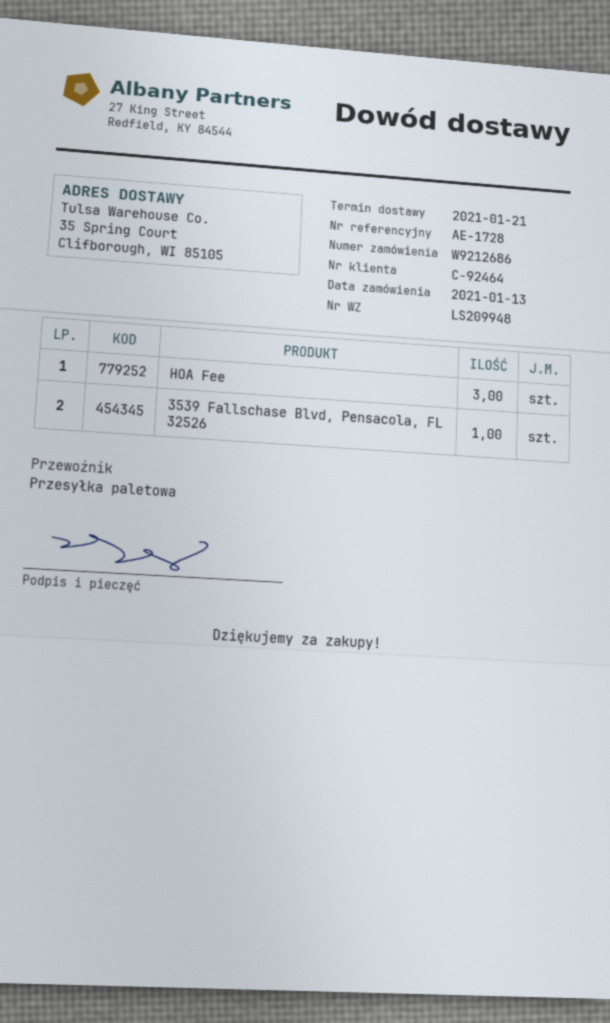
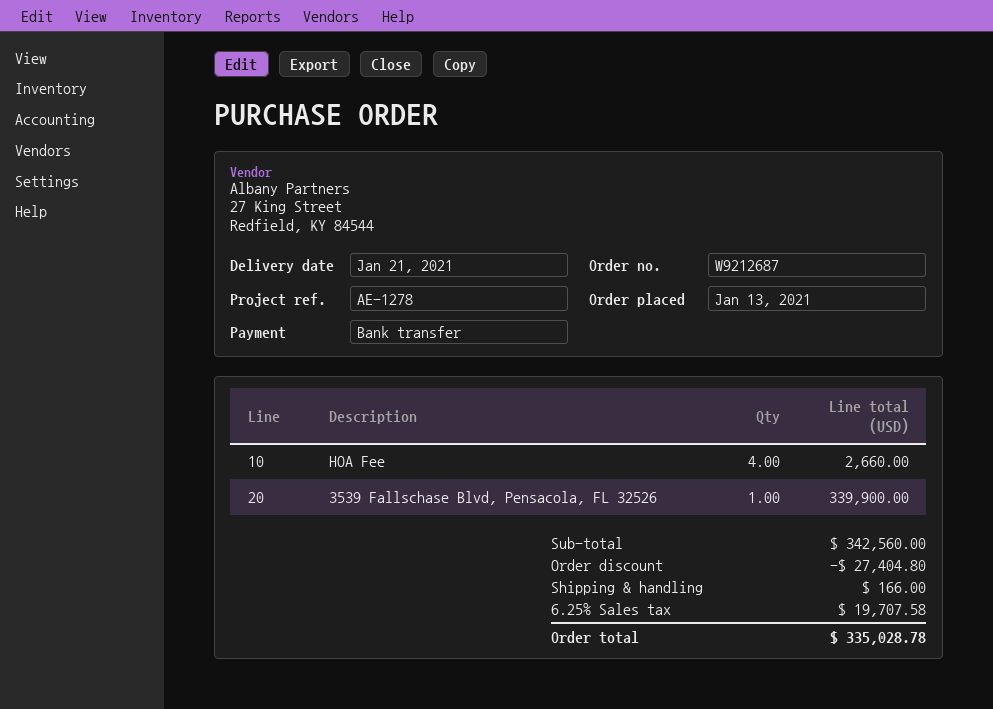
order number: W9212686 -> W9212687
reference: AE-1728 -> AE-1278
HOA Fee: 3 -> 4

